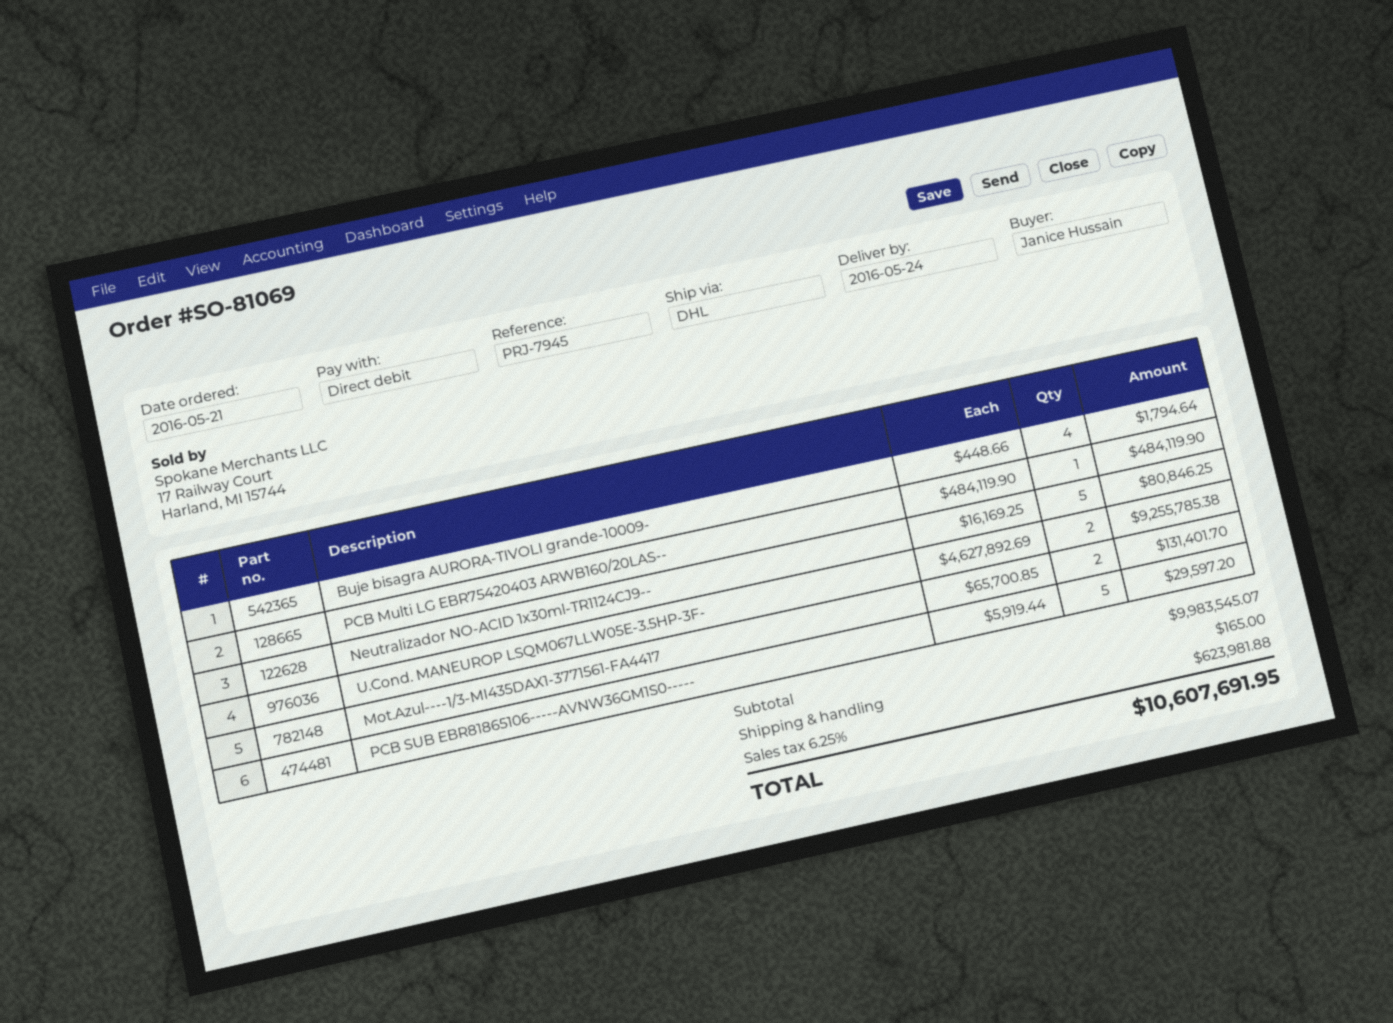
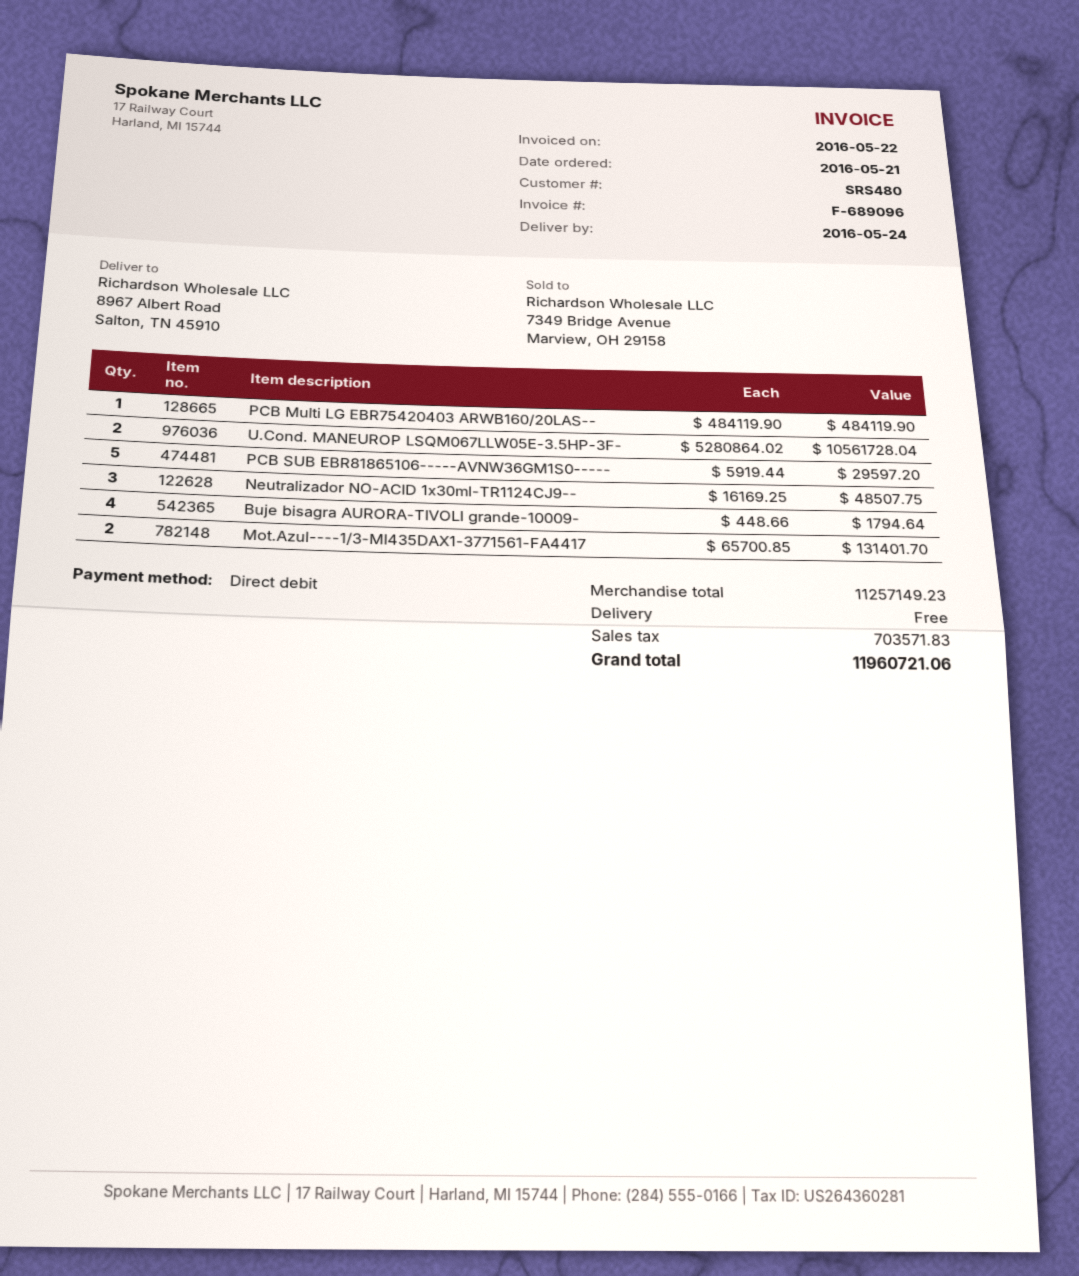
Neutralizador NO-ACID 1x30ml-TR1124CJ9--: 5 x 16169.25 = 80846.25 -> 3 x 16169.25 = 48507.75
U.Cond. MANEUROP LSQM067LLW05E-3.5HP-3F-: 2 x 4627892.69 = 9255785.38 -> 2 x 5280864.02 = 10561728.04
subtotal: 9983545.07 -> 11257149.23
shipping: 165.00 -> 0.00
tax: 623981.88 -> 703571.83
total: 10607691.95 -> 11960721.06

